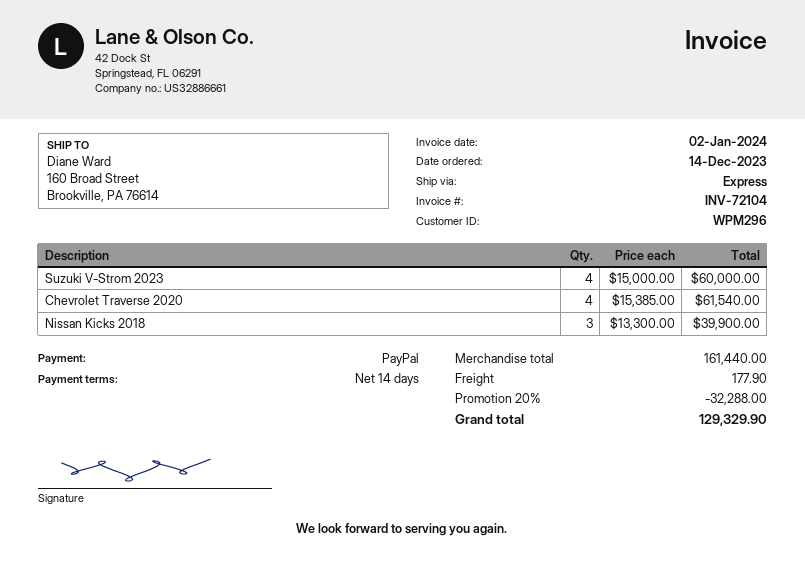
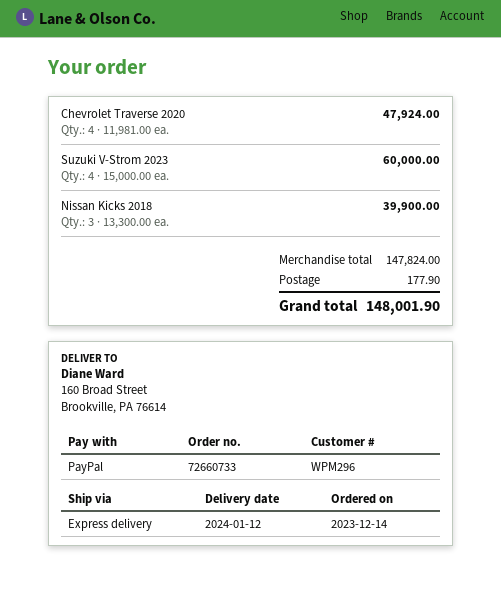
Chevrolet Traverse 2020: 4 x 15385.00 = 61540.00 -> 4 x 11981.00 = 47924.00
subtotal: 161440.00 -> 147824.00
discount: 20% = 32288.00 -> none
total: 129329.90 -> 148001.90

